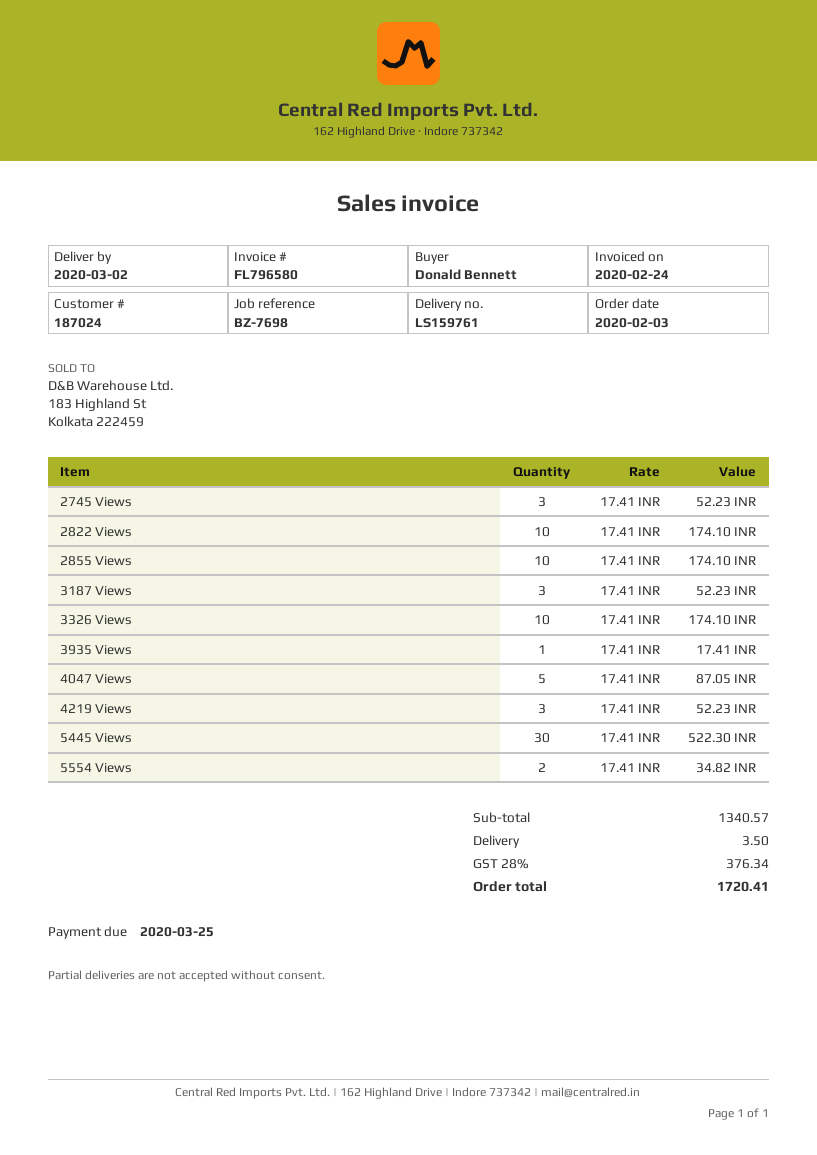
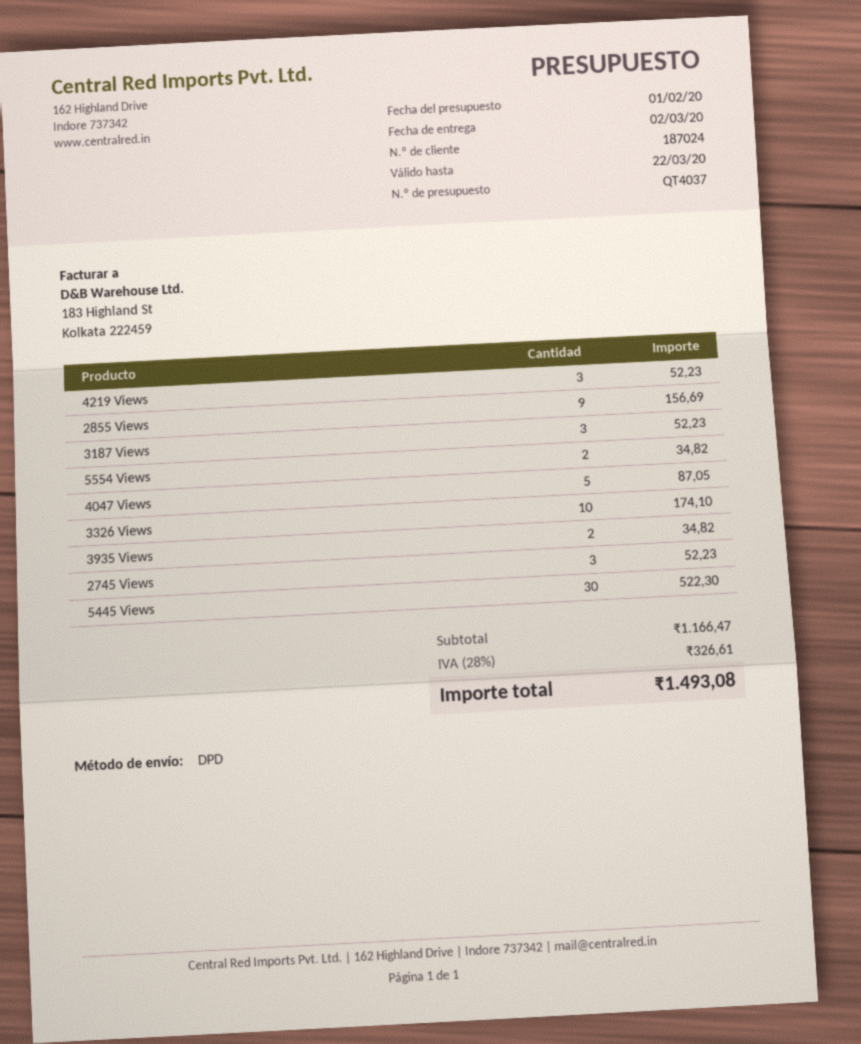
2822 Views: 10 for 174.10 -> none
2855 Views: 10 for 174.10 -> 9 for 156.69
3935 Views: 1 for 17.41 -> 2 for 34.82
subtotal: 1340.57 -> 1166.47
shipping: 3.50 -> none
tax: 28% = 376.34 -> 28% = 326.61
total: 1720.41 -> 1493.08

